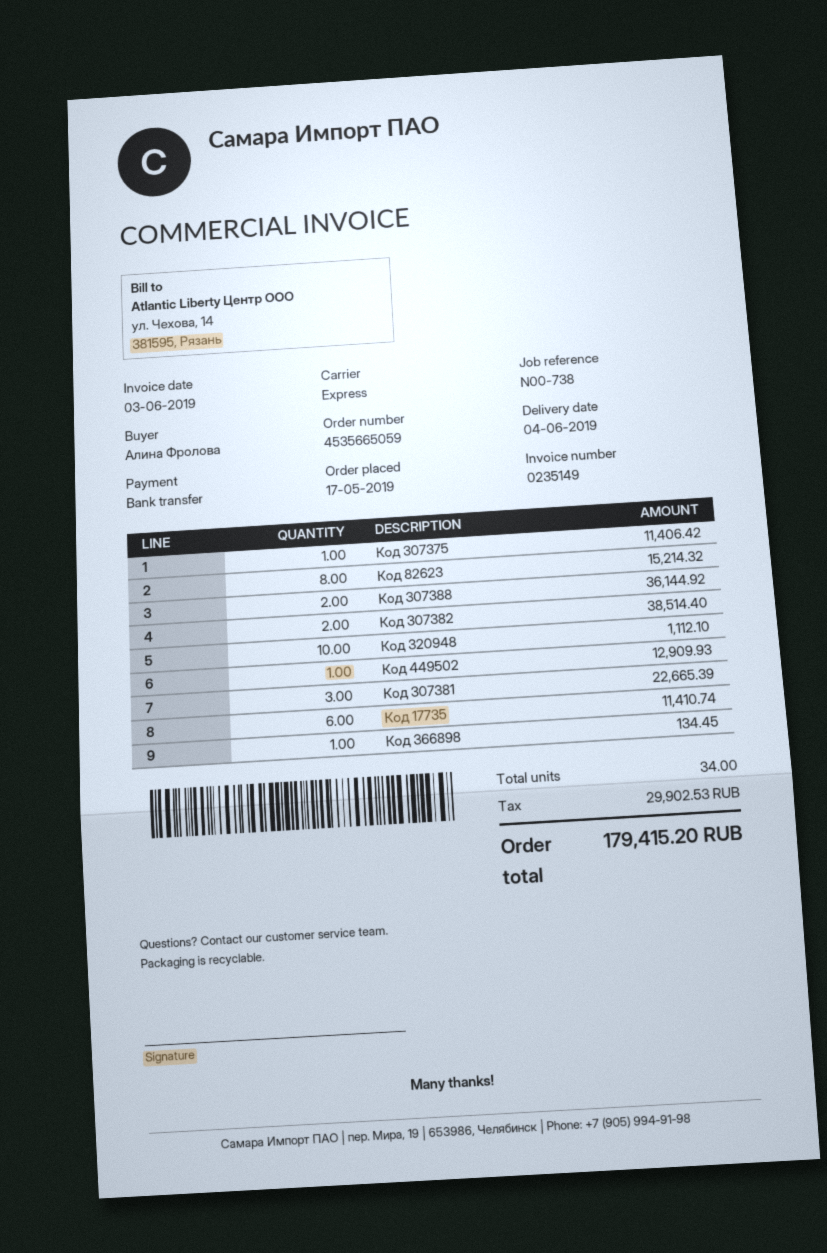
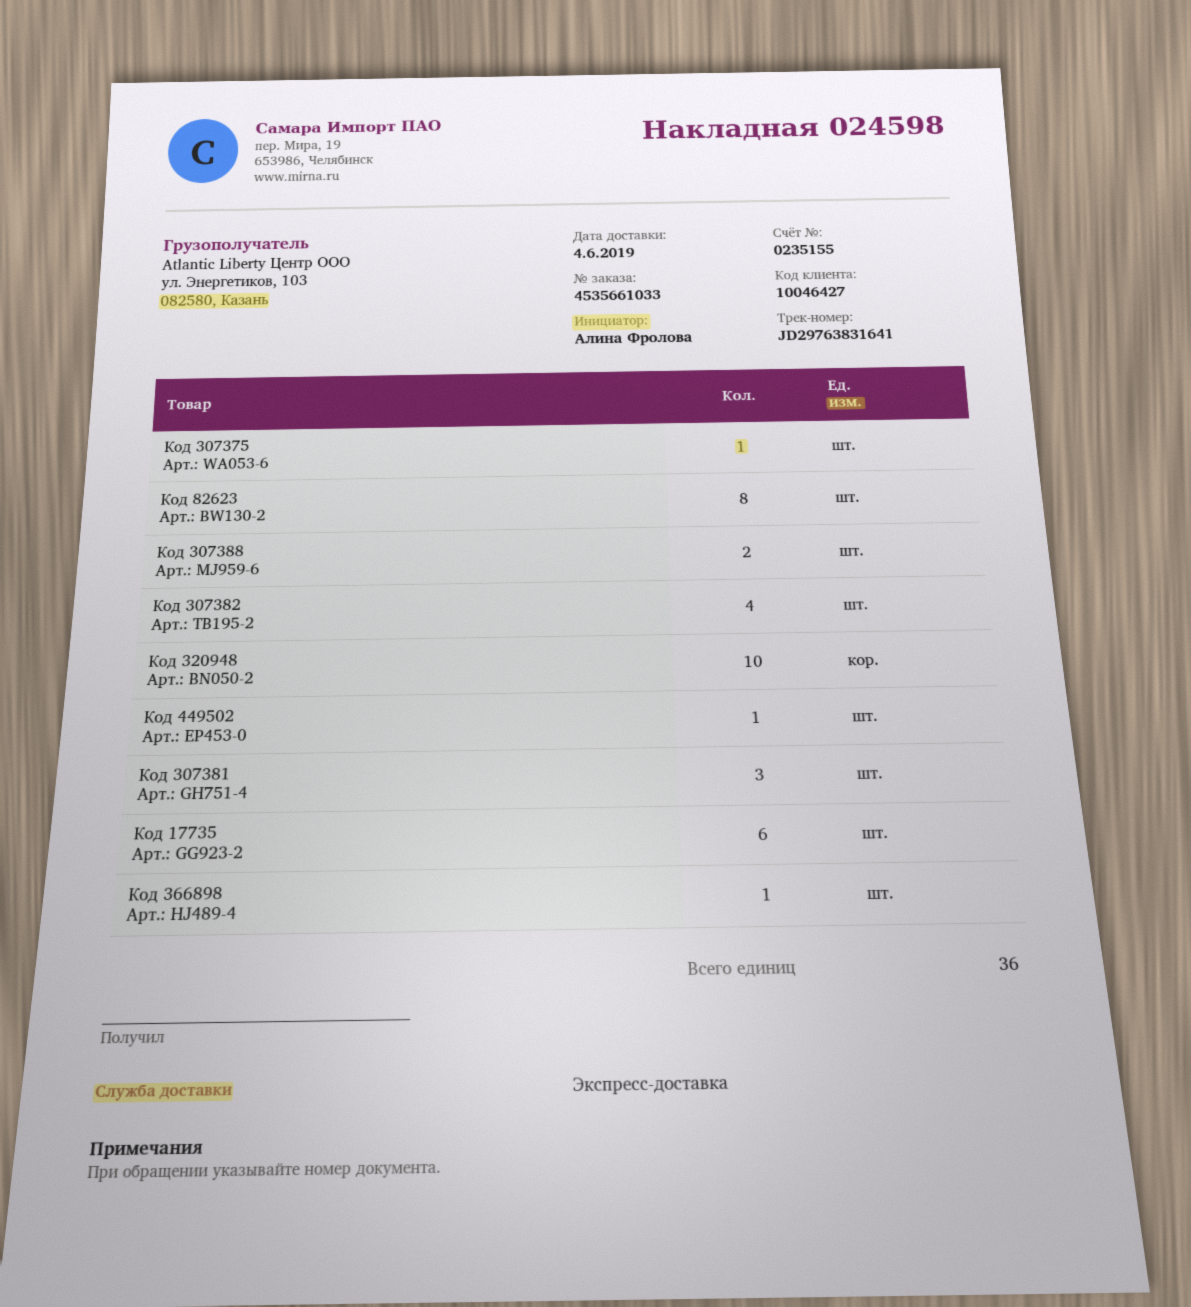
order number: 4535665059 -> 4535661033
invoice number: 0235149 -> 0235155
Код 307382: 2 -> 4
total quantity: 34 -> 36

